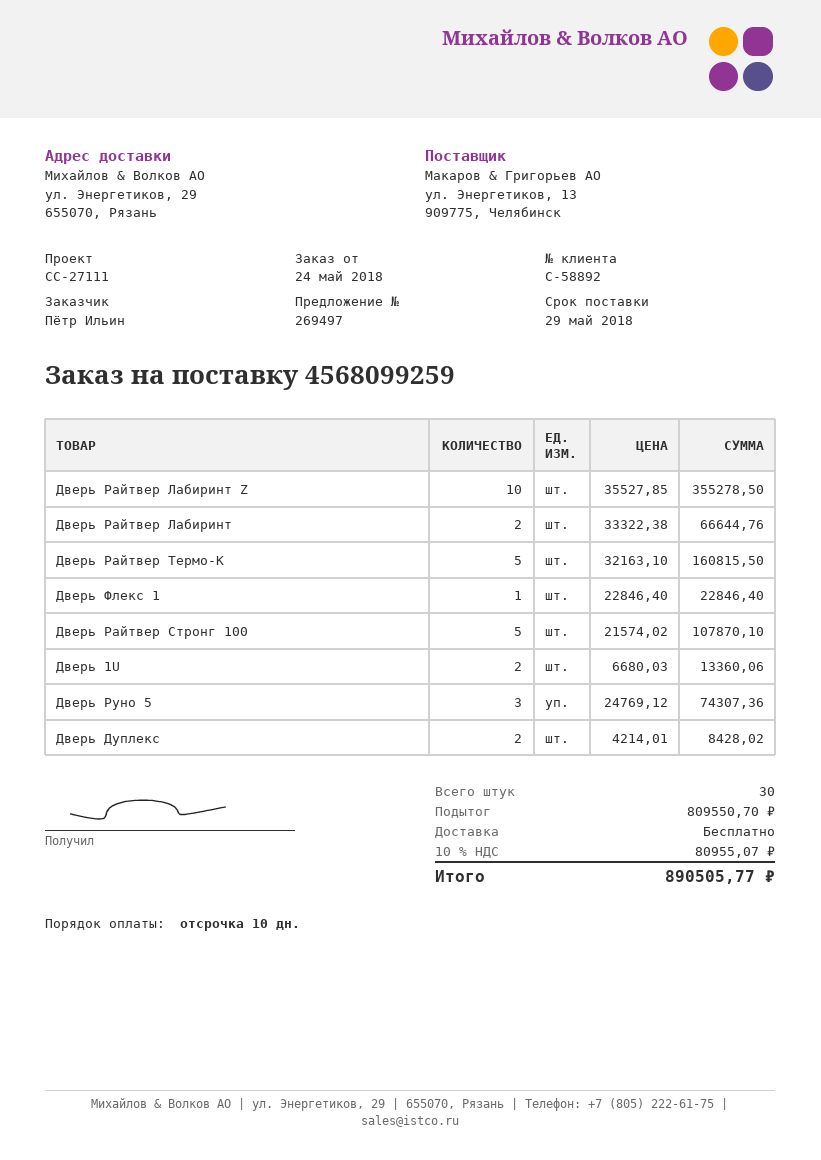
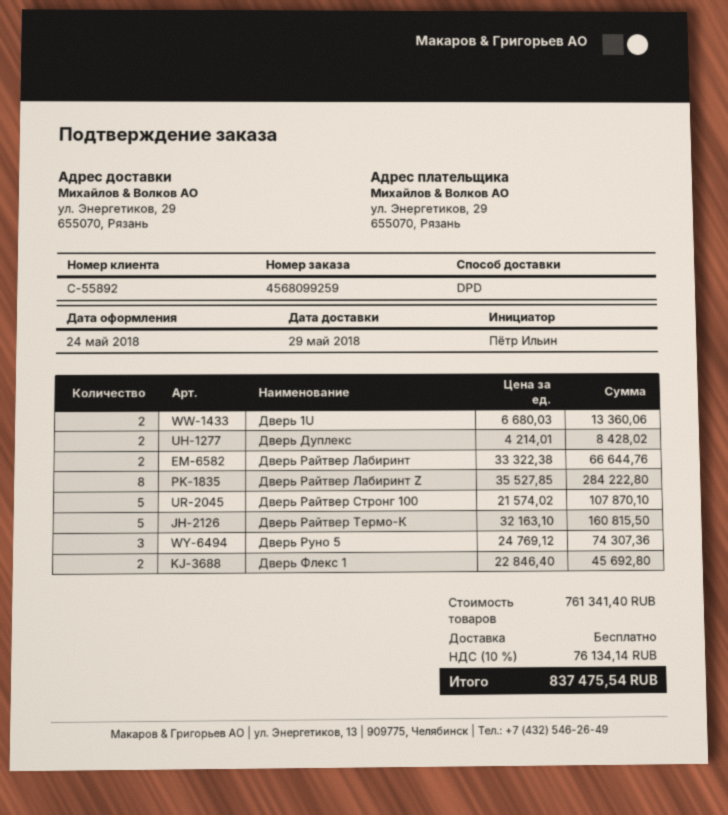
customer number: C-58892 -> C-55892
Дверь Райтвер Лабиринт Z: 10 x 35527.85 = 355278.50 -> 8 x 35527.85 = 284222.80
Дверь Флекс 1: 1 x 22846.40 = 22846.40 -> 2 x 22846.40 = 45692.80
subtotal: 809550.70 -> 761341.40
tax: 10% = 80955.07 -> 10% = 76134.14
total: 890505.77 -> 837475.54

